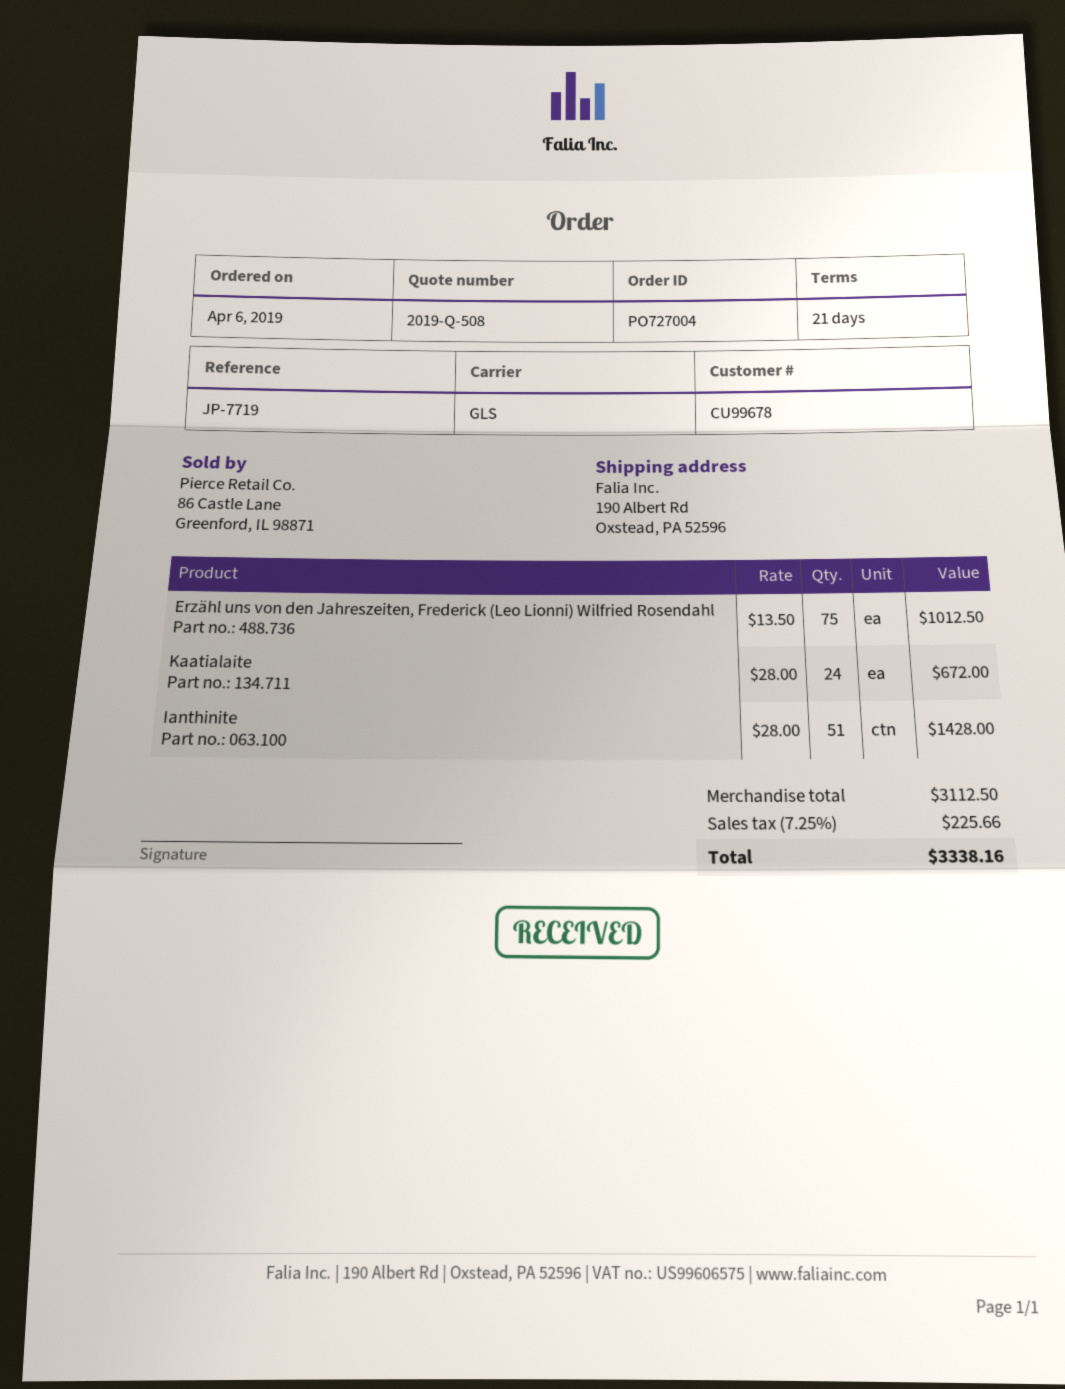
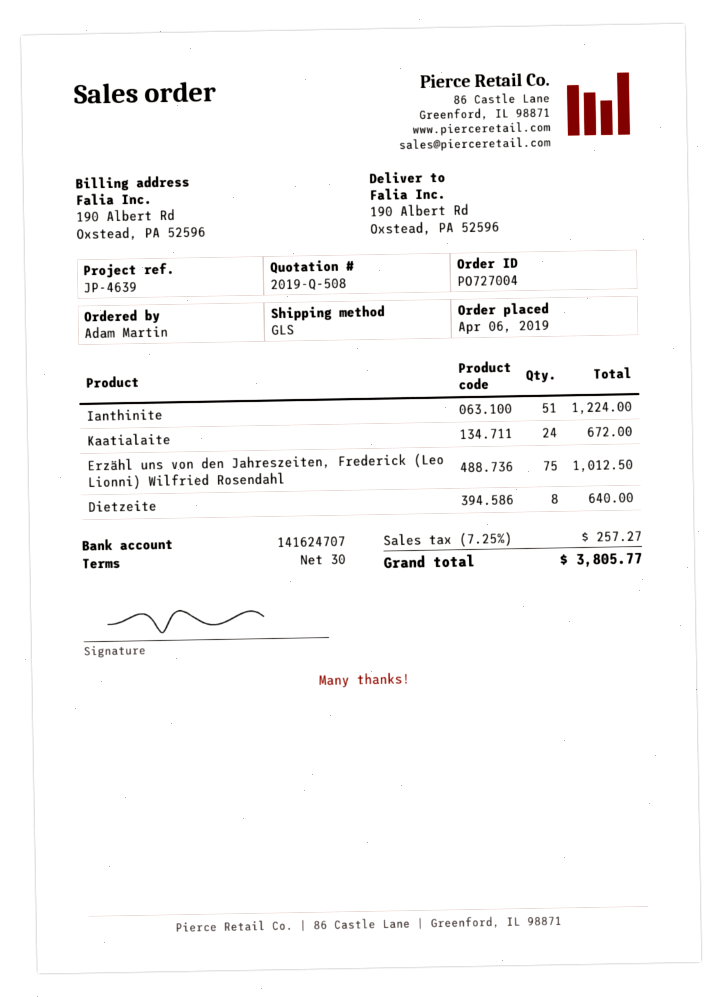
payment terms: 21 days -> 30 days
reference: JP-7719 -> JP-4639
Ianthinite: 51 for 1428.00 -> 51 for 1224.00
Dietzeite: none -> 8 for 640.00
tax: 7.25% = 225.66 -> 7.25% = 257.27
total: 3338.16 -> 3805.77

